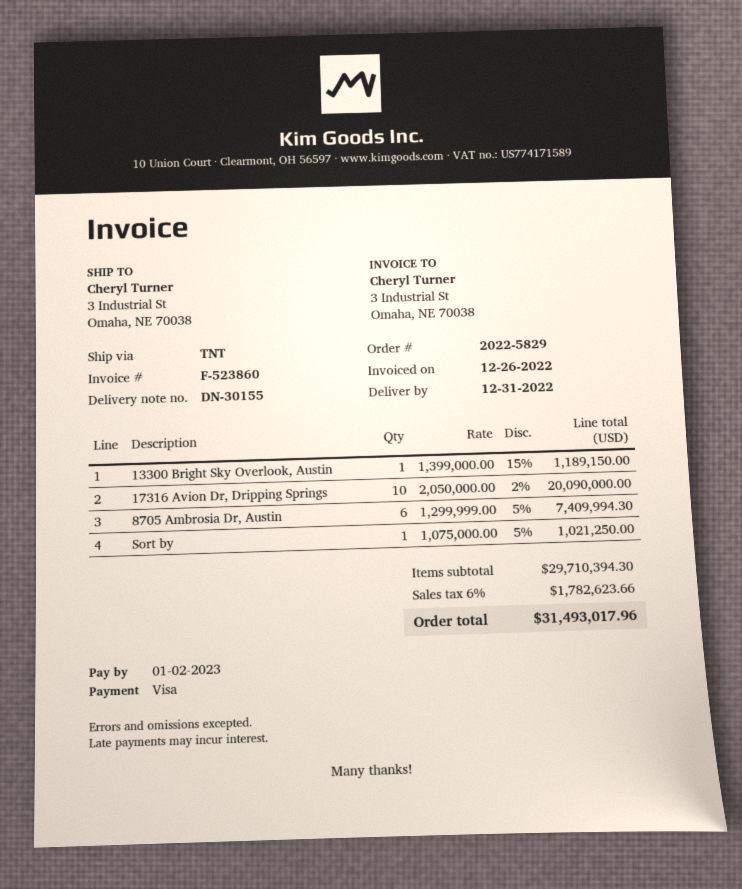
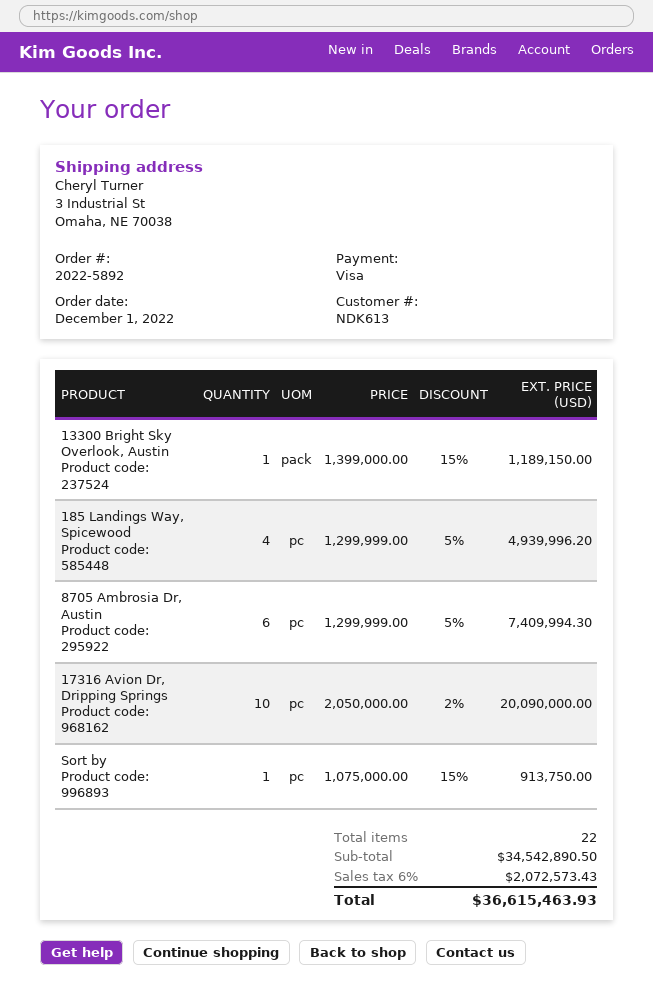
order number: 2022-5829 -> 2022-5892
Sort by: 1 x 1075000.00 - 5% = 1021250.00 -> 1 x 1075000.00 - 15% = 913750.00
185 Landings Way, Spicewood: none -> 4 x 1299999.00 - 5% = 4939996.20
subtotal: 29710394.30 -> 34542890.50
tax: 6% = 1782623.66 -> 6% = 2072573.43
total: 31493017.96 -> 36615463.93

